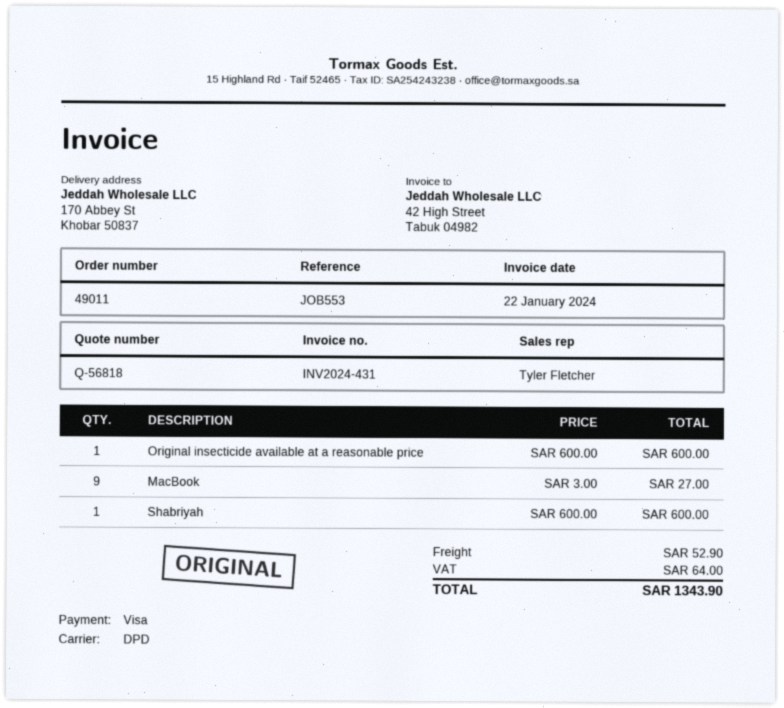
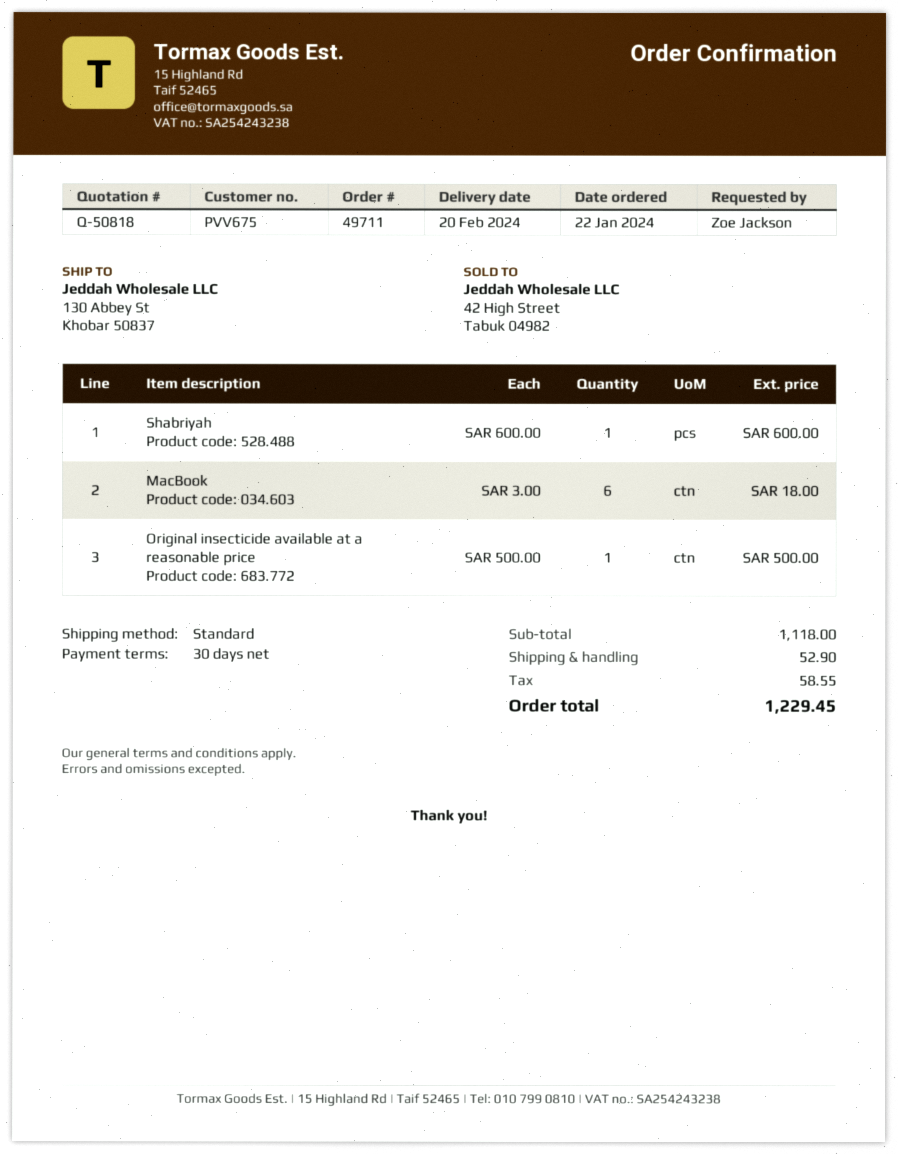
quote number: Q-56818 -> Q-50818
order number: 49011 -> 49711
shipping method: DPD -> standard
ship to: 170 Abbey St, Khobar 50837 -> 130 Abbey St, Khobar 50837
Original insecticide available at a reasonable price: 1 x 600.00 = 600.00 -> 1 x 500.00 = 500.00
MacBook: 9 x 3.00 = 27.00 -> 6 x 3.00 = 18.00
tax: 64.00 -> 58.55
total: 1343.90 -> 1229.45

